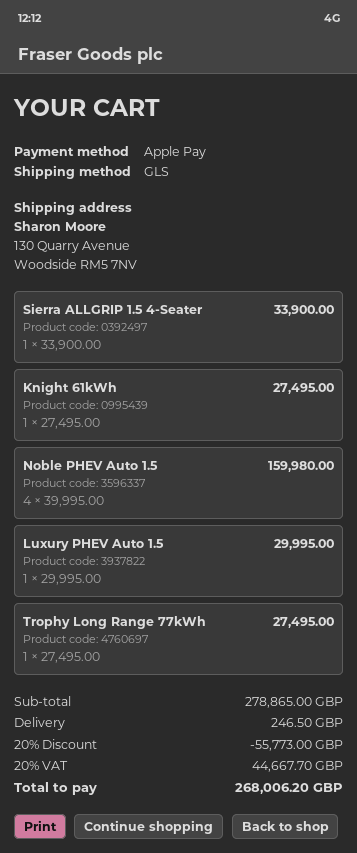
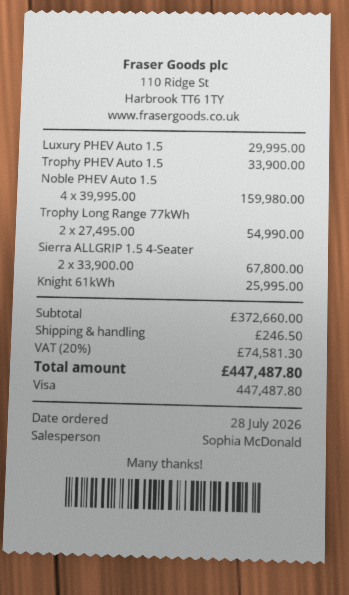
payment method: Apple Pay -> Visa
Sierra ALLGRIP 1.5 4-Seater: 1 x 33900.00 = 33900.00 -> 2 x 33900.00 = 67800.00
Knight 61kWh: 1 x 27495.00 = 27495.00 -> 1 x 25995.00 = 25995.00
Trophy Long Range 77kWh: 1 x 27495.00 = 27495.00 -> 2 x 27495.00 = 54990.00
Trophy PHEV Auto 1.5: none -> 1 x 33900.00 = 33900.00
subtotal: 278865.00 -> 372660.00
discount: 20% = 55773.00 -> none
tax: 20% = 44667.70 -> 20% = 74581.30
total: 268006.20 -> 447487.80

